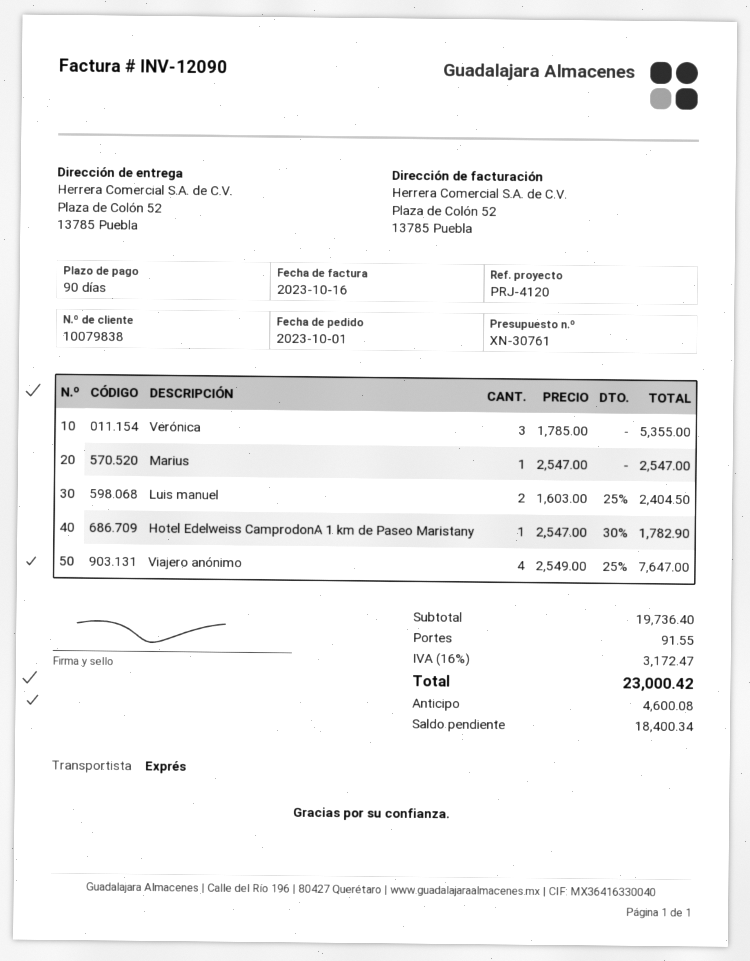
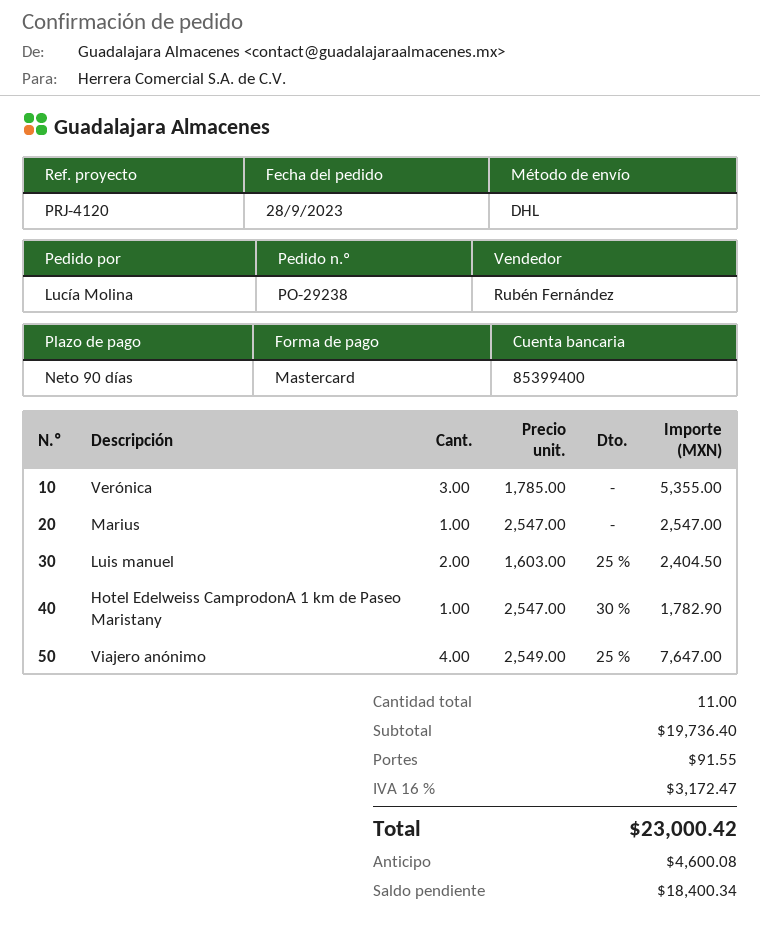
order date: 2023-10-01 -> 2023-09-28
shipping method: express -> DHL

